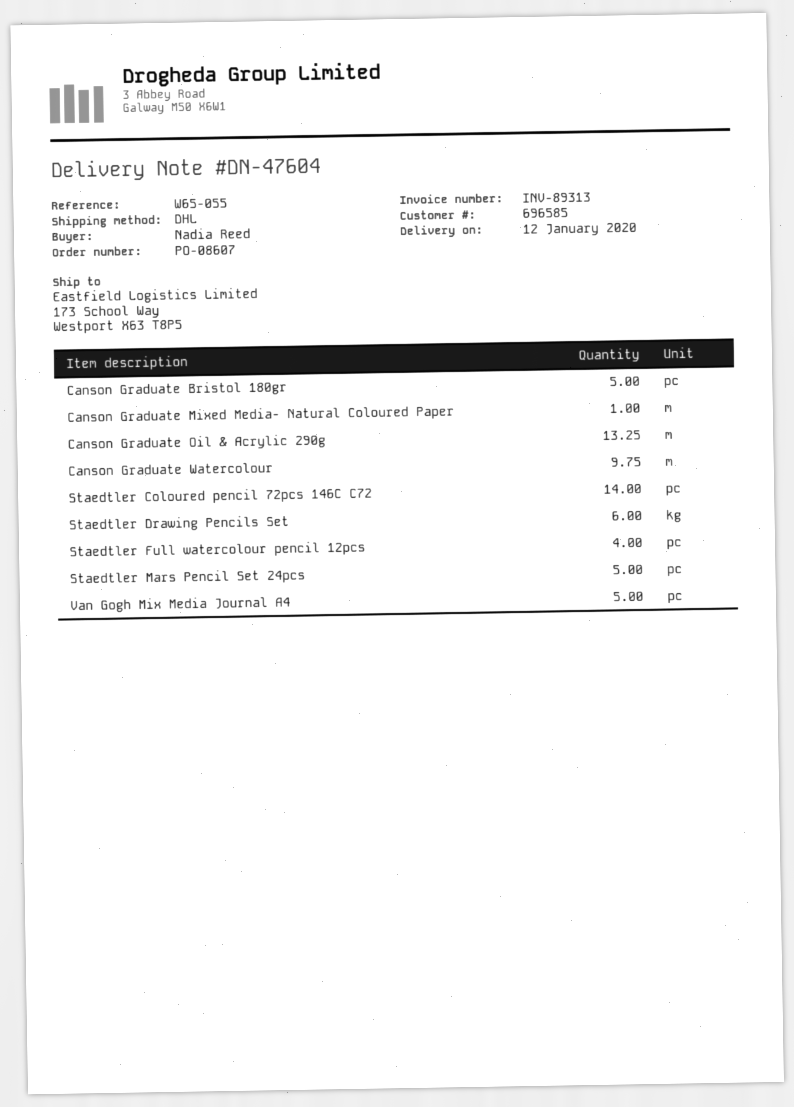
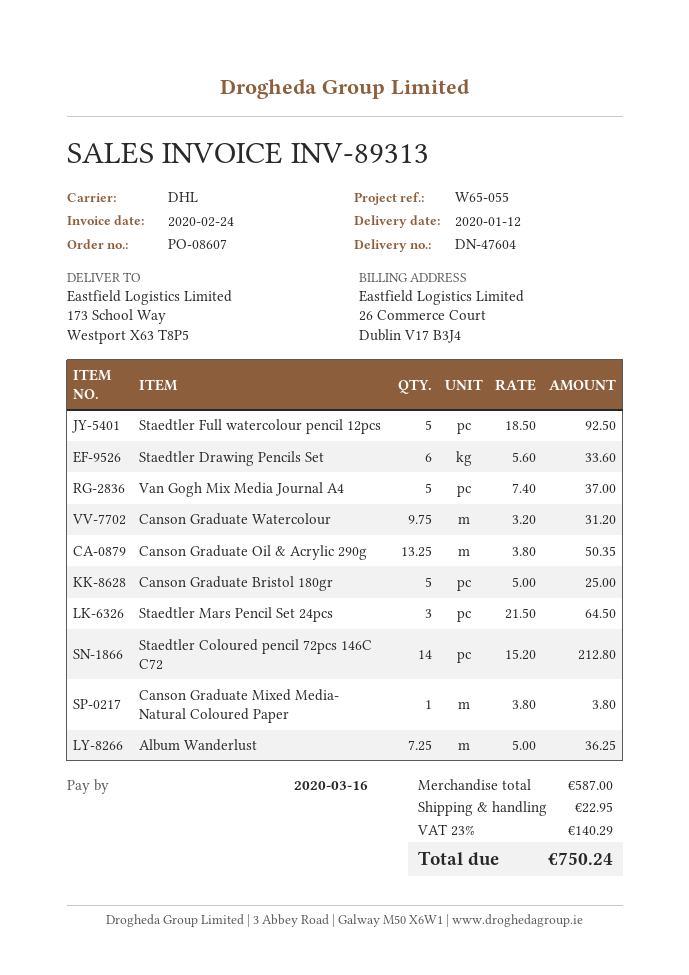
Staedtler Full watercolour pencil 12pcs: 4 -> 5
Staedtler Mars Pencil Set 24pcs: 5 -> 3
Album Wanderlust: none -> 7.25

